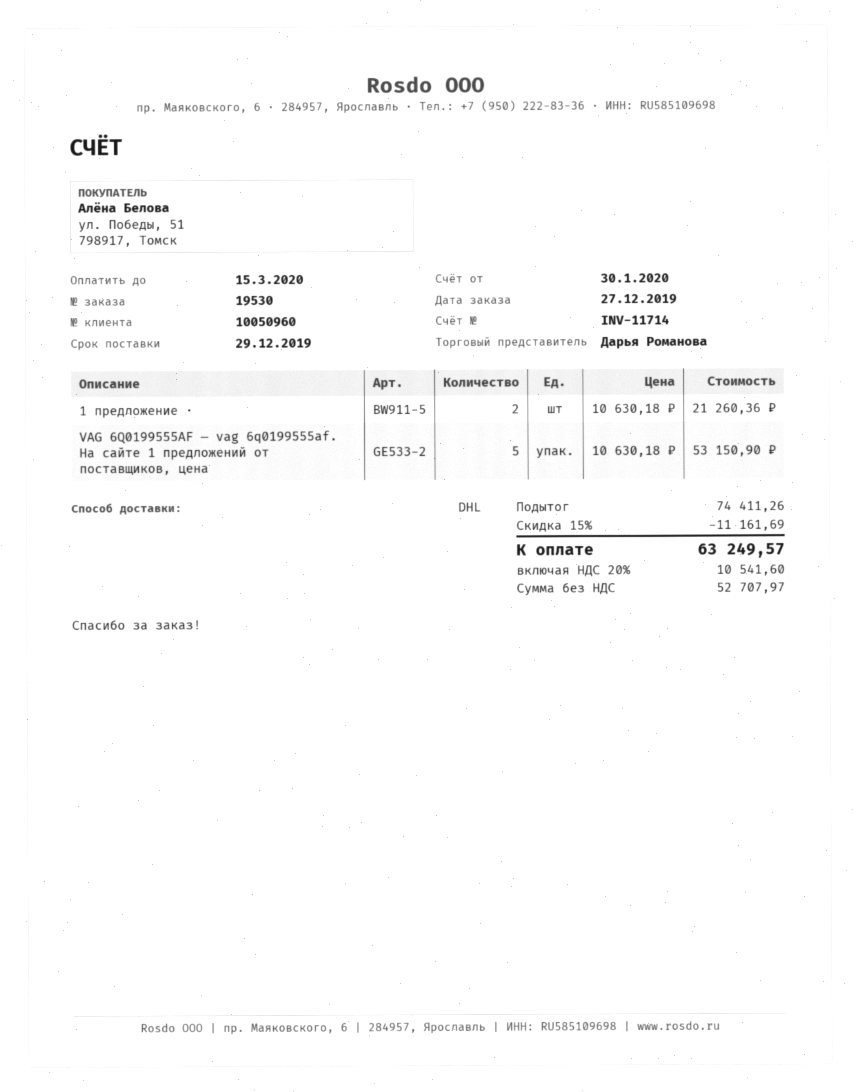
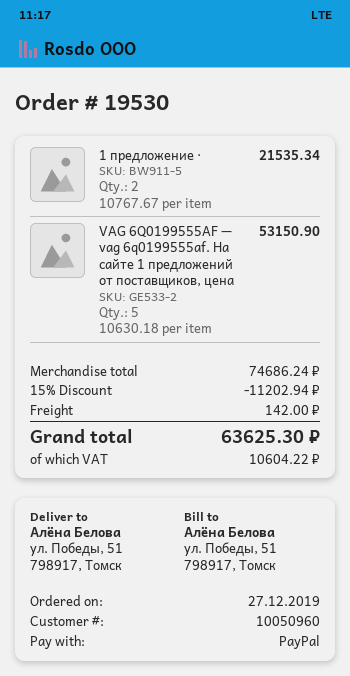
1 предложение ·: 2 x 10630.18 = 21260.36 -> 2 x 10767.67 = 21535.34
subtotal: 74411.26 -> 74686.24
discount: 15% = 11161.69 -> 15% = 11202.94
shipping: none -> 142.00
tax: 10541.60 -> 10604.22
total: 63249.57 -> 63625.30

